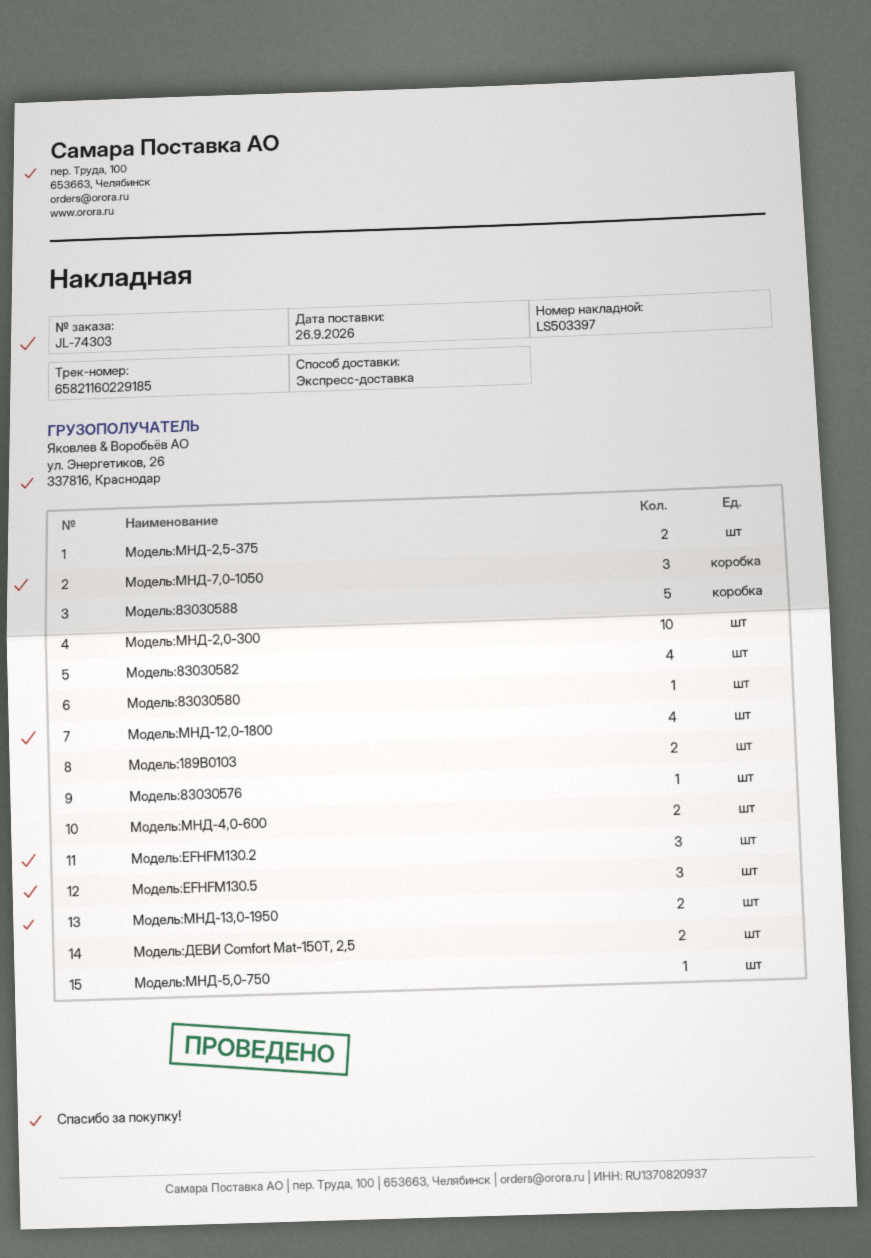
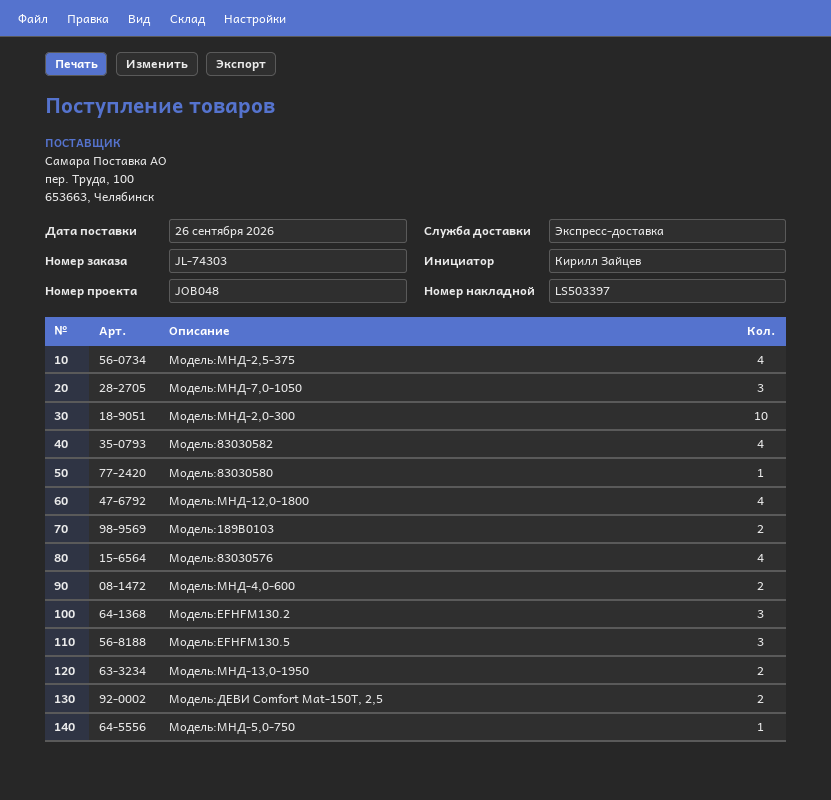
Модель:МНД-2,5-375: 2 -> 4
Модель:83030588: 5 -> none
Модель:83030576: 1 -> 4

